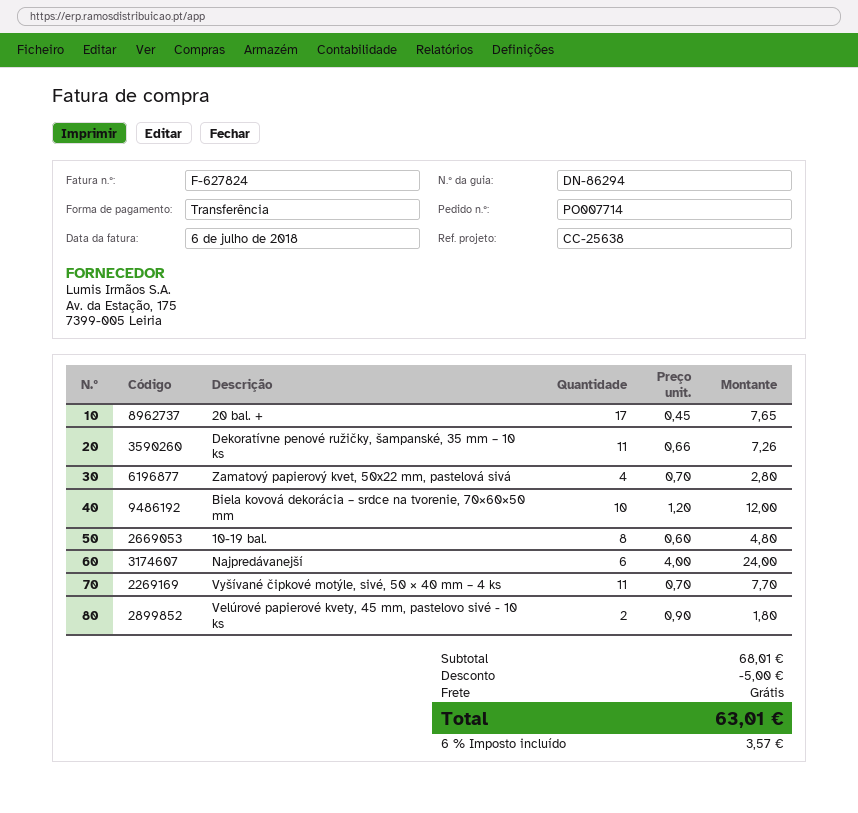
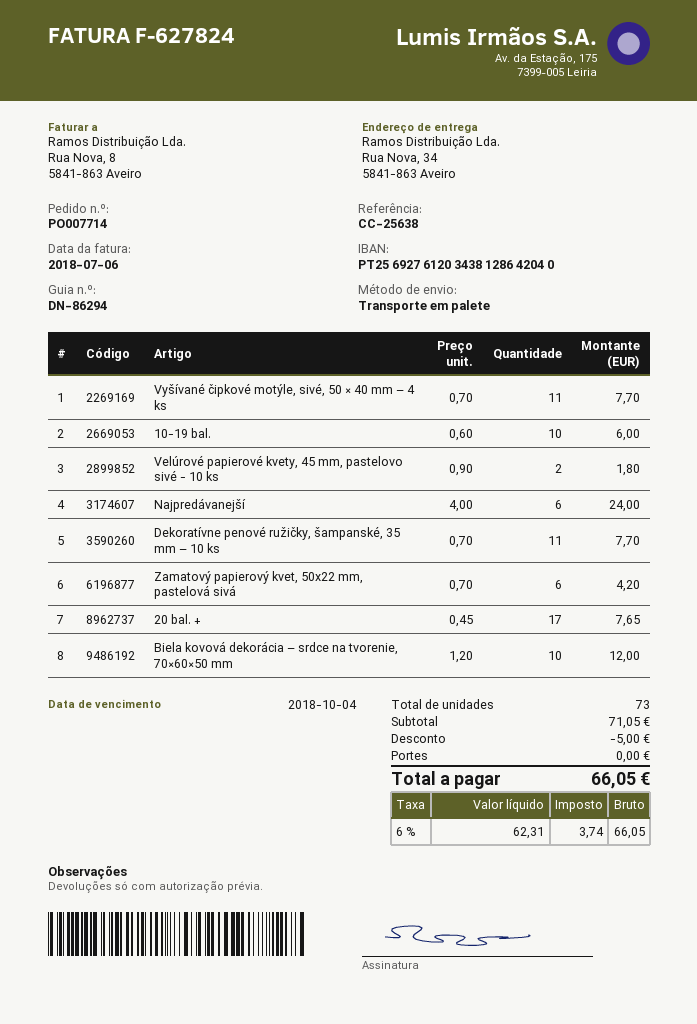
Dekoratívne penové ružičky, šampanské, 35 mm – 10 ks: 11 x 0.66 = 7.26 -> 11 x 0.70 = 7.70
Zamatový papierový kvet, 50x22 mm, pastelová sivá: 4 x 0.70 = 2.80 -> 6 x 0.70 = 4.20
10-19 bal.: 8 x 0.60 = 4.80 -> 10 x 0.60 = 6.00
subtotal: 68.01 -> 71.05
tax: 6% = 3.57 -> 6% = 3.74
total: 63.01 -> 66.05

